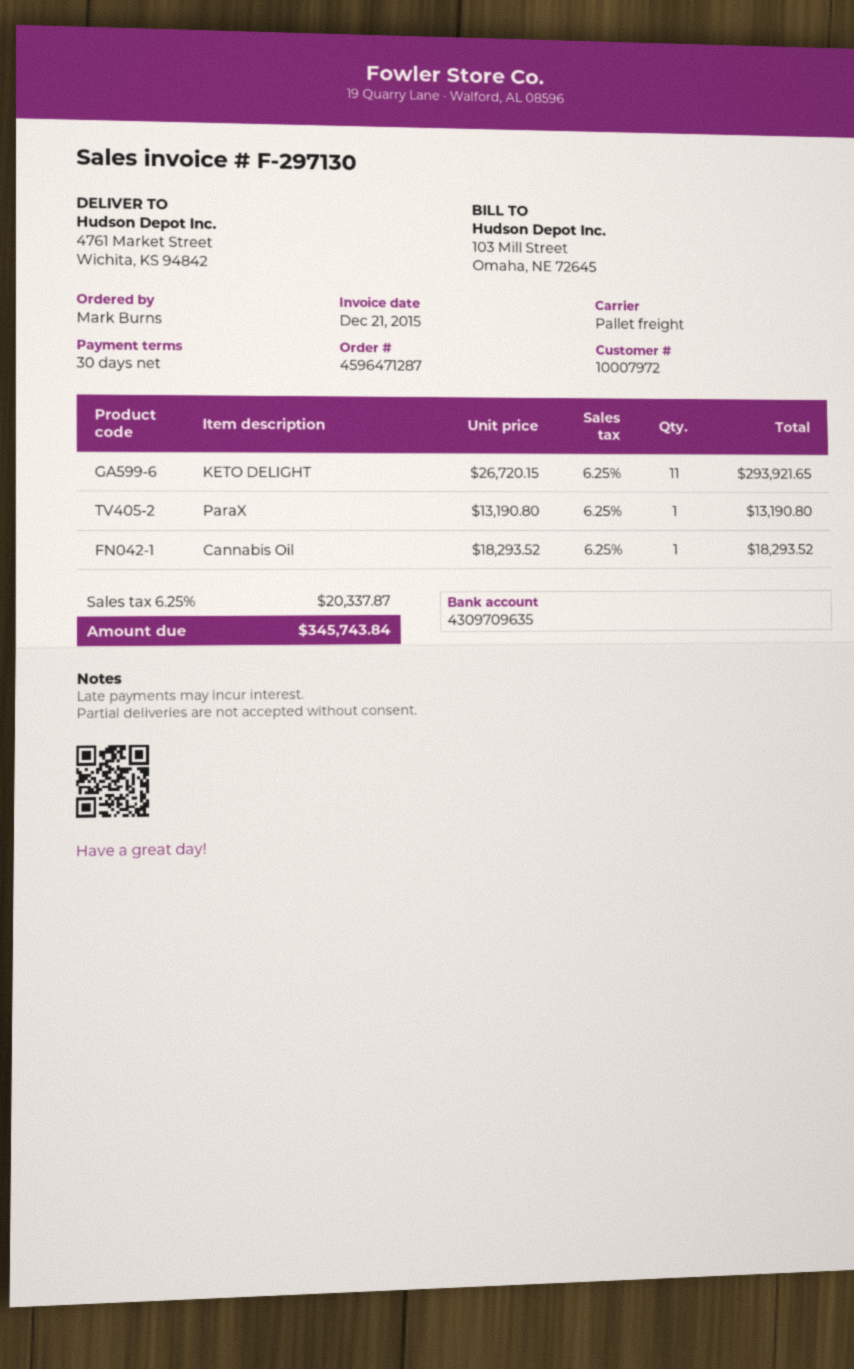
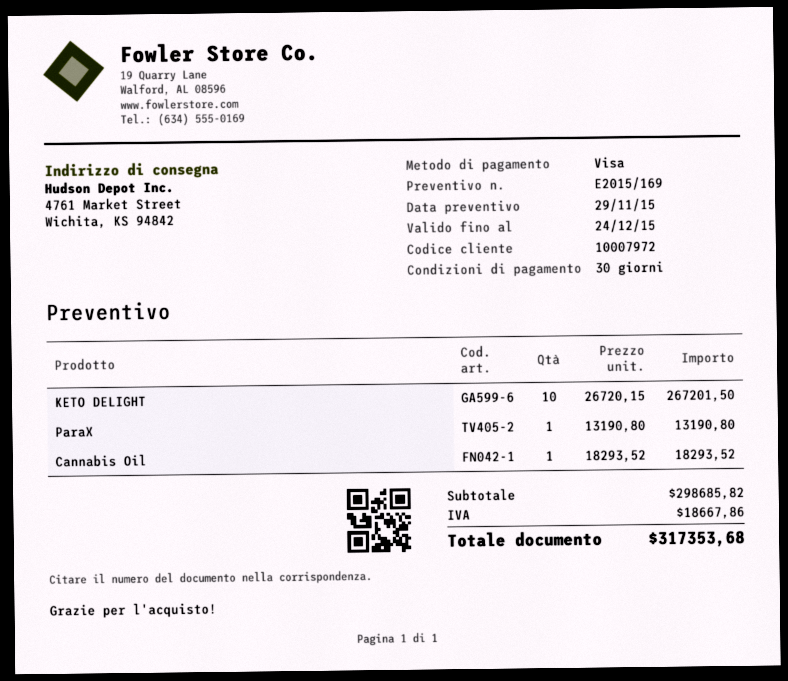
KETO DELIGHT: 11 x 26720.15 = 293921.65 -> 10 x 26720.15 = 267201.50
tax: 20337.87 -> 18667.86
total: 345743.84 -> 317353.68

